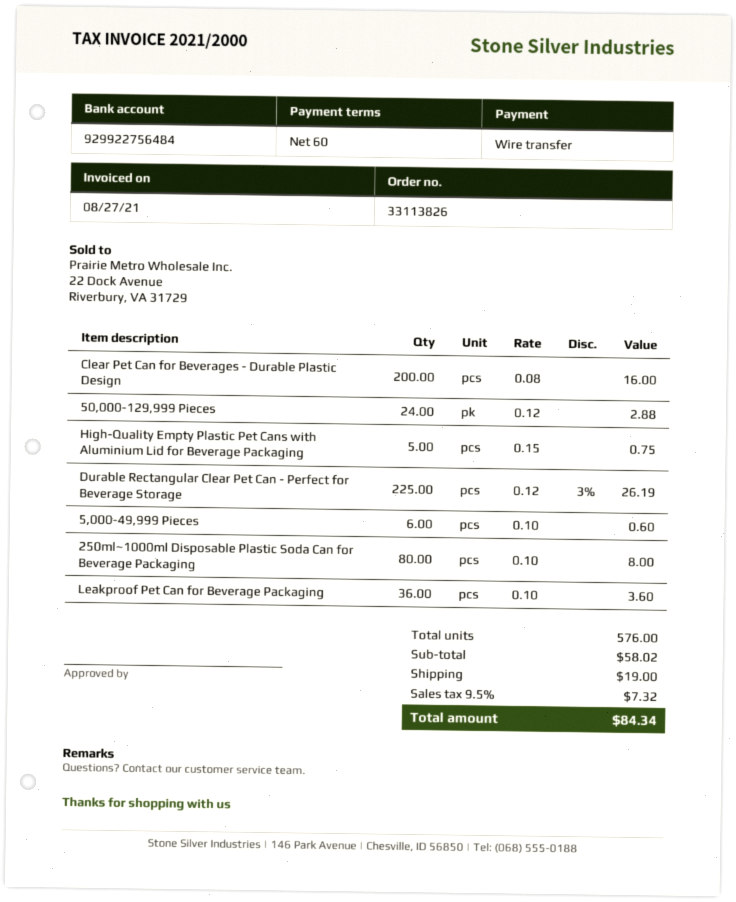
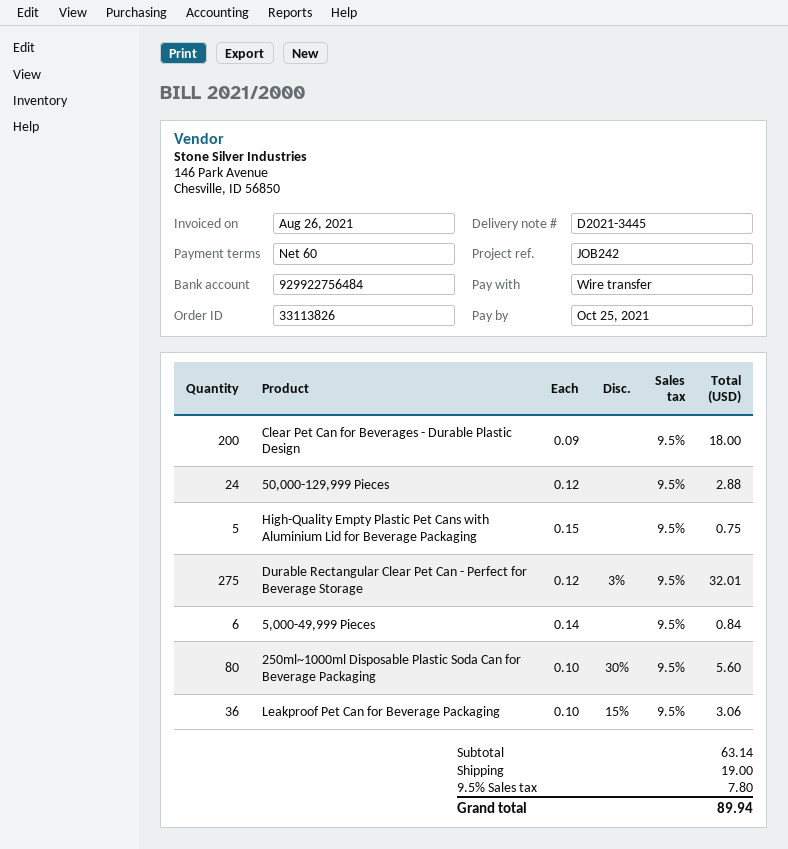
invoice date: 2021-08-27 -> 2021-08-26
Clear Pet Can for Beverages - Durable Plastic Design: 200 x 0.08 = 16.00 -> 200 x 0.09 = 18.00
Durable Rectangular Clear Pet Can - Perfect for Beverage Storage: 225 x 0.12 - 3% = 26.19 -> 275 x 0.12 - 3% = 32.01
5,000-49,999 Pieces: 6 x 0.10 = 0.60 -> 6 x 0.14 = 0.84
250ml~1000ml Disposable Plastic Soda Can for Beverage Packaging: 80 x 0.10 = 8.00 -> 80 x 0.10 - 30% = 5.60
Leakproof Pet Can for Beverage Packaging: 36 x 0.10 = 3.60 -> 36 x 0.10 - 15% = 3.06
subtotal: 58.02 -> 63.14
tax: 9.5% = 7.32 -> 9.5% = 7.80
total: 84.34 -> 89.94

